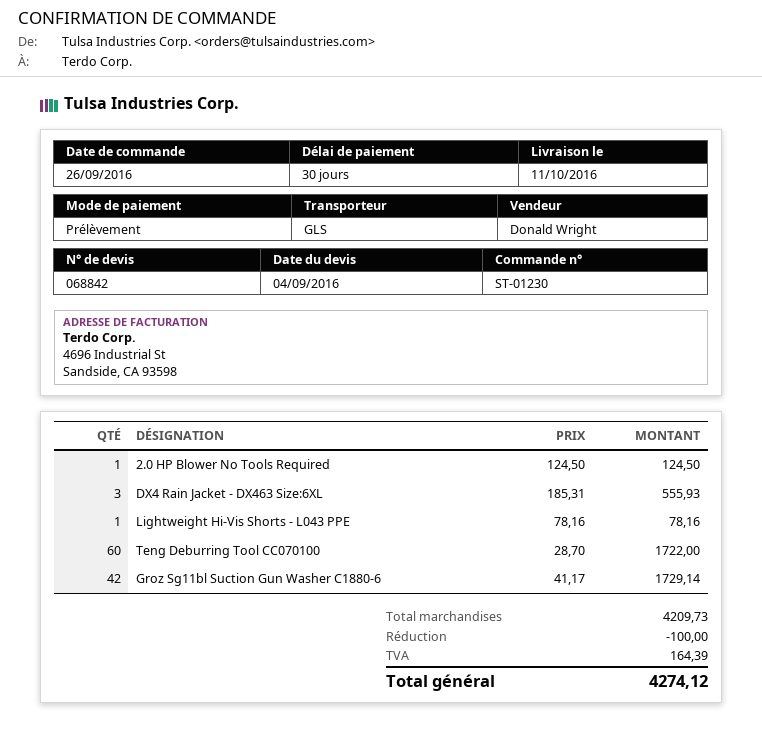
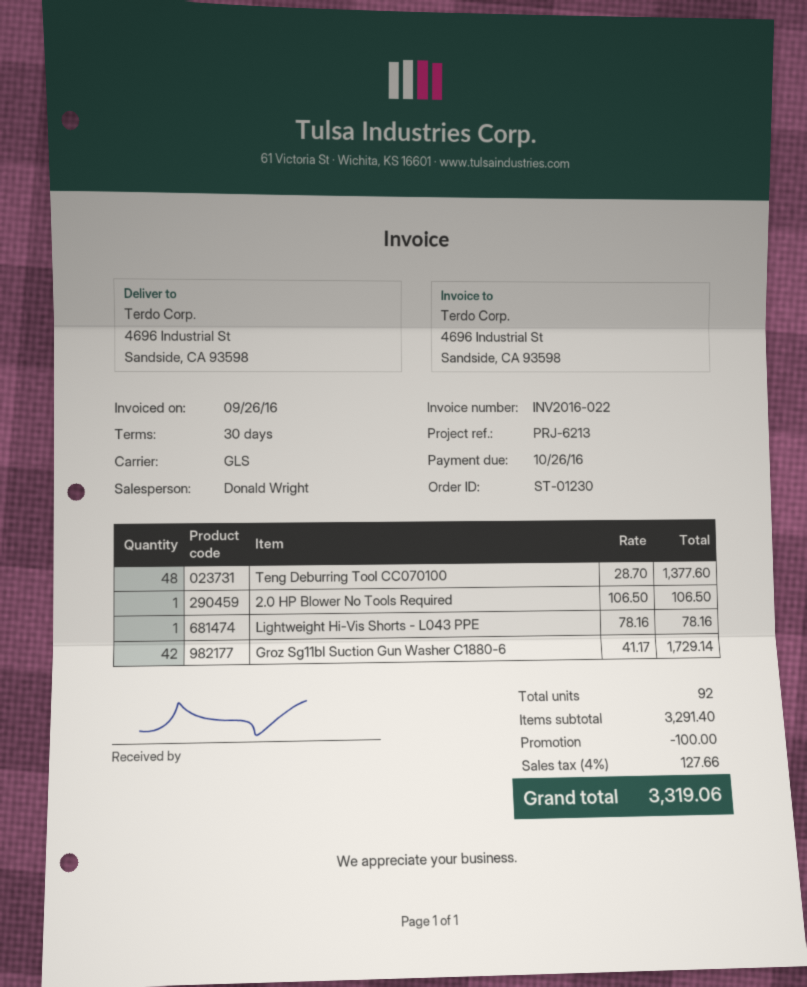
2.0 HP Blower No Tools Required: 1 x 124.50 = 124.50 -> 1 x 106.50 = 106.50
DX4 Rain Jacket - DX463 Size:6XL: 3 x 185.31 = 555.93 -> none
Teng Deburring Tool CC070100: 60 x 28.70 = 1722.00 -> 48 x 28.70 = 1377.60
subtotal: 4209.73 -> 3291.40
tax: 164.39 -> 127.66
total: 4274.12 -> 3319.06

